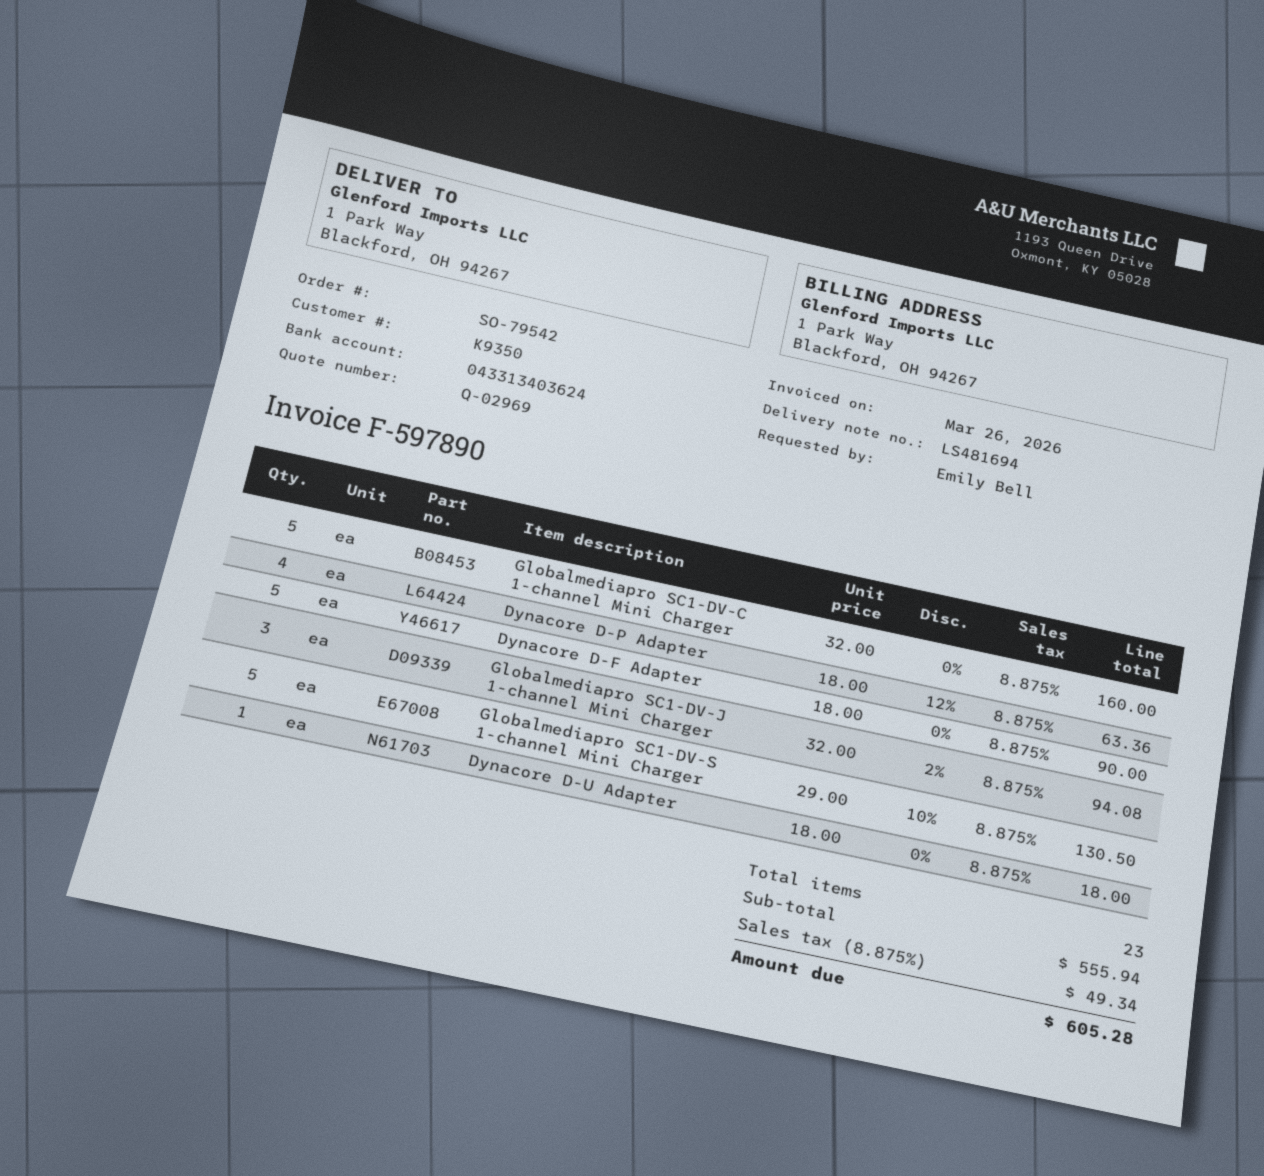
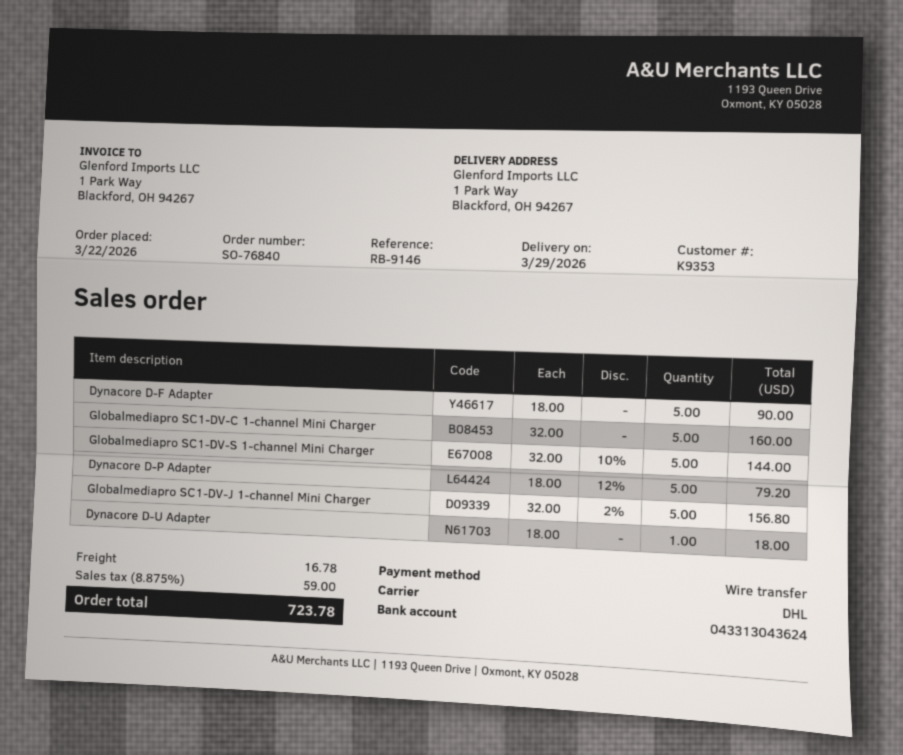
order number: SO-79542 -> SO-76840
customer number: K9350 -> K9353
bank account: 043313403624 -> 043313043624
Dynacore D-P Adapter: 4 x 18.00 - 12% = 63.36 -> 5 x 18.00 - 12% = 79.20
Globalmediapro SC1-DV-J 1-channel Mini Charger: 3 x 32.00 - 2% = 94.08 -> 5 x 32.00 - 2% = 156.80
Globalmediapro SC1-DV-S 1-channel Mini Charger: 5 x 29.00 - 10% = 130.50 -> 5 x 32.00 - 10% = 144.00
shipping: none -> 16.78
tax: 8.875% = 49.34 -> 8.875% = 59.00
total: 605.28 -> 723.78

